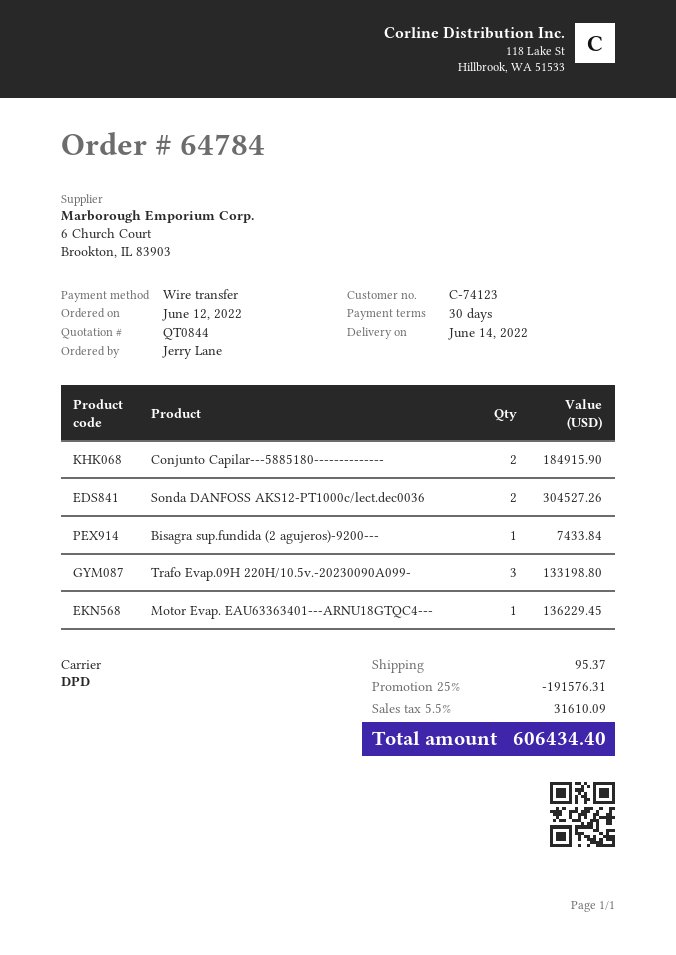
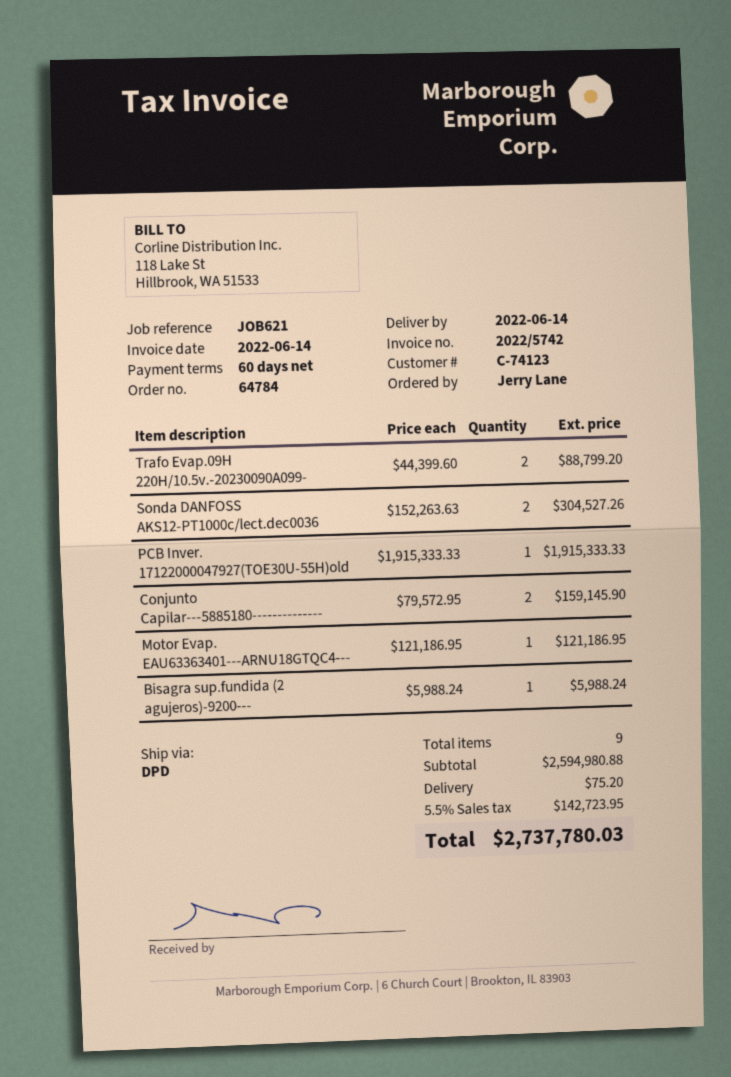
payment terms: 30 days -> 60 days
Conjunto Capilar---5885180--------------: 2 for 184915.90 -> 2 for 159145.90
Bisagra sup.fundida (2 agujeros)-9200---: 1 for 7433.84 -> 1 for 5988.24
Trafo Evap.09H 220H/10.5v.-20230090A099-: 3 for 133198.80 -> 2 for 88799.20
Motor Evap. EAU63363401---ARNU18GTQC4---: 1 for 136229.45 -> 1 for 121186.95
PCB Inver. 17122000047927(TOE30U-55H)old: none -> 1 for 1915333.33
discount: 25% = 191576.31 -> none
shipping: 95.37 -> 75.20
tax: 5.5% = 31610.09 -> 5.5% = 142723.95
total: 606434.40 -> 2737780.03

